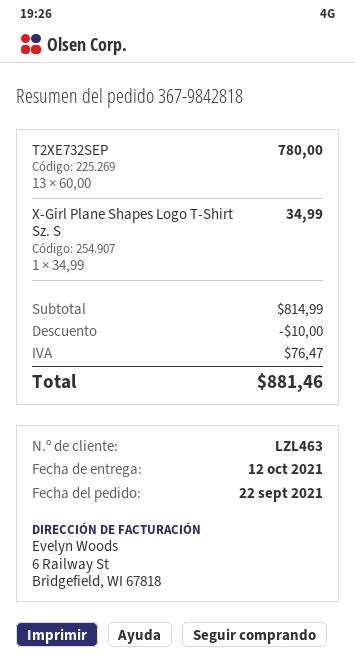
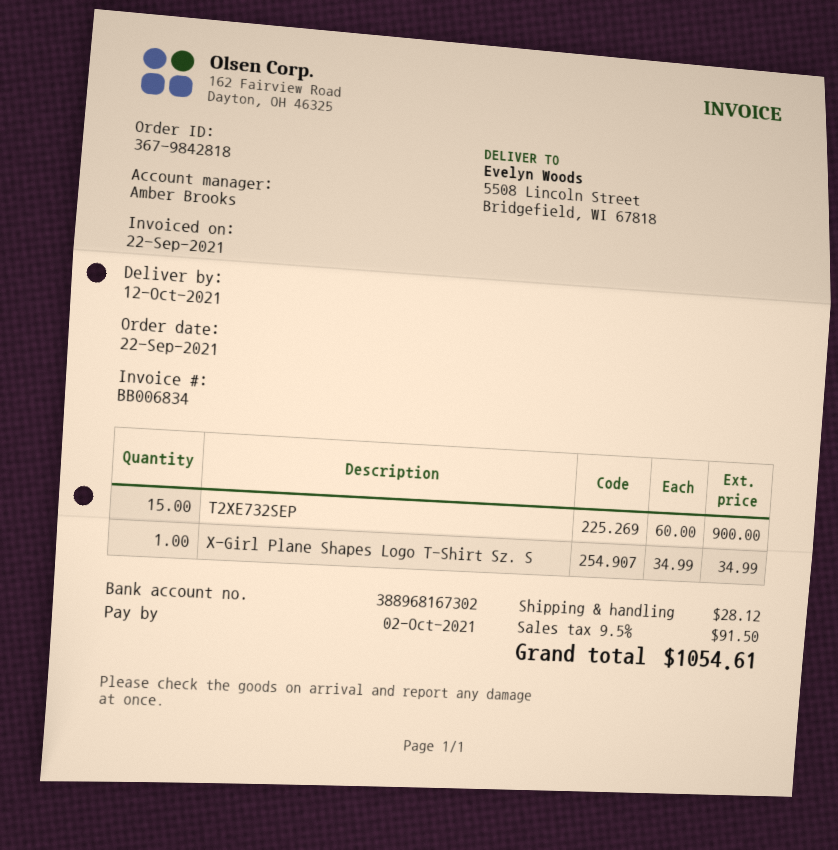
T2XE732SEP: 13 x 60.00 = 780.00 -> 15 x 60.00 = 900.00
discount: 10.00 -> none
shipping: none -> 28.12
tax: 76.47 -> 91.50
total: 881.46 -> 1054.61

